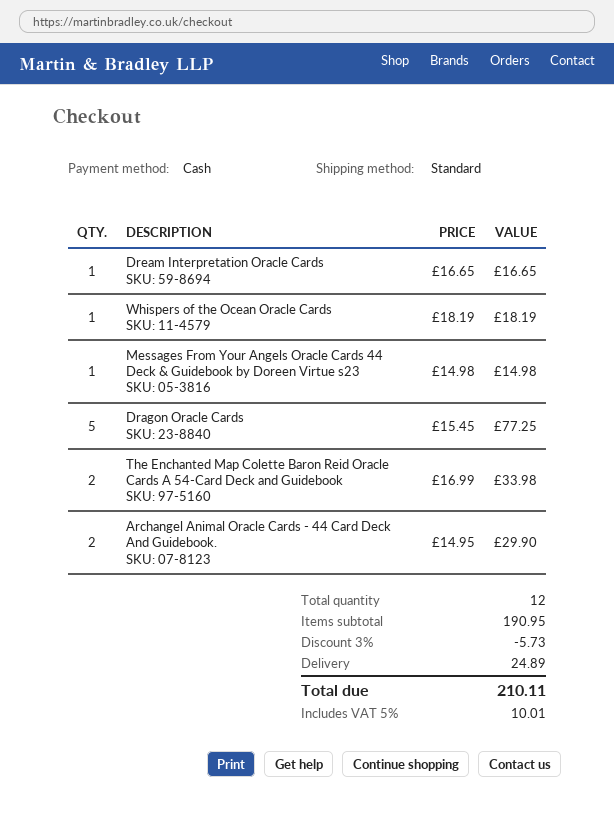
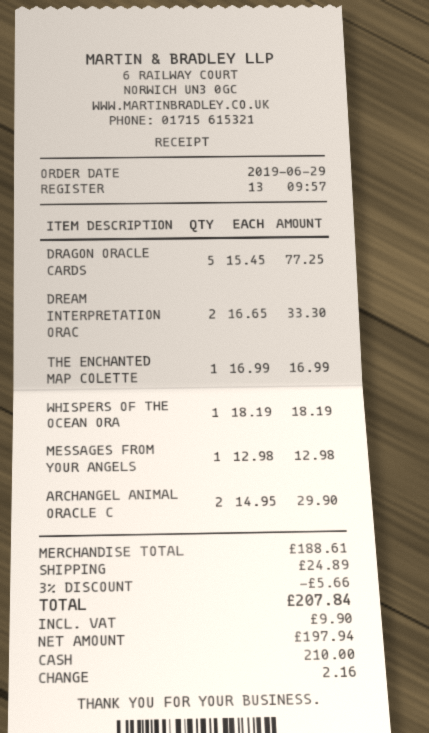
Dream Interpretation Oracle Cards: 1 x 16.65 = 16.65 -> 2 x 16.65 = 33.30
Messages From Your Angels Oracle Cards 44 Deck & Guidebook by Doreen Virtue s23: 1 x 14.98 = 14.98 -> 1 x 12.98 = 12.98
The Enchanted Map Colette Baron Reid Oracle Cards A 54-Card Deck and Guidebook: 2 x 16.99 = 33.98 -> 1 x 16.99 = 16.99
subtotal: 190.95 -> 188.61
discount: 3% = 5.73 -> 3% = 5.66
tax: 10.01 -> 9.90
total: 210.11 -> 207.84

